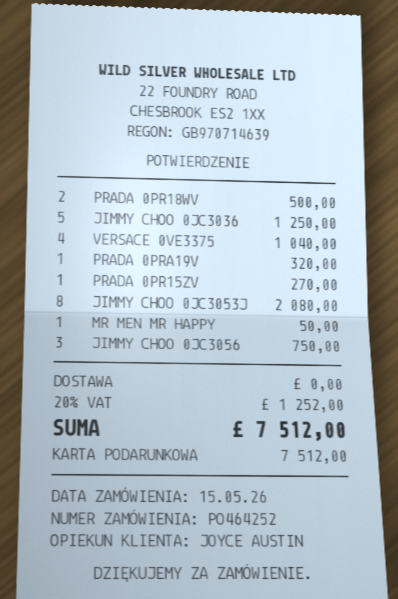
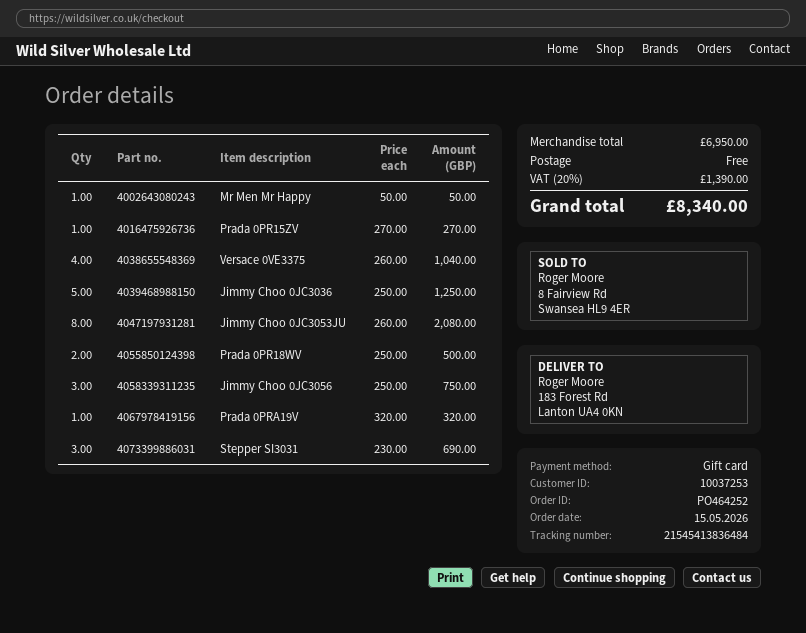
Stepper SI3031: none -> 3 for 690.00
tax: 20% = 1252.00 -> 20% = 1390.00
total: 7512.00 -> 8340.00

